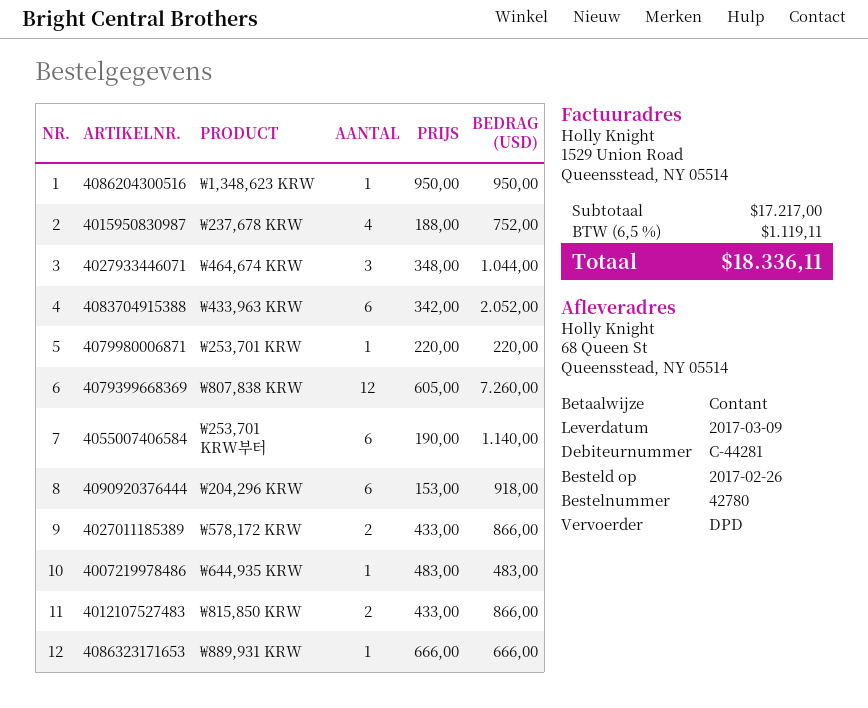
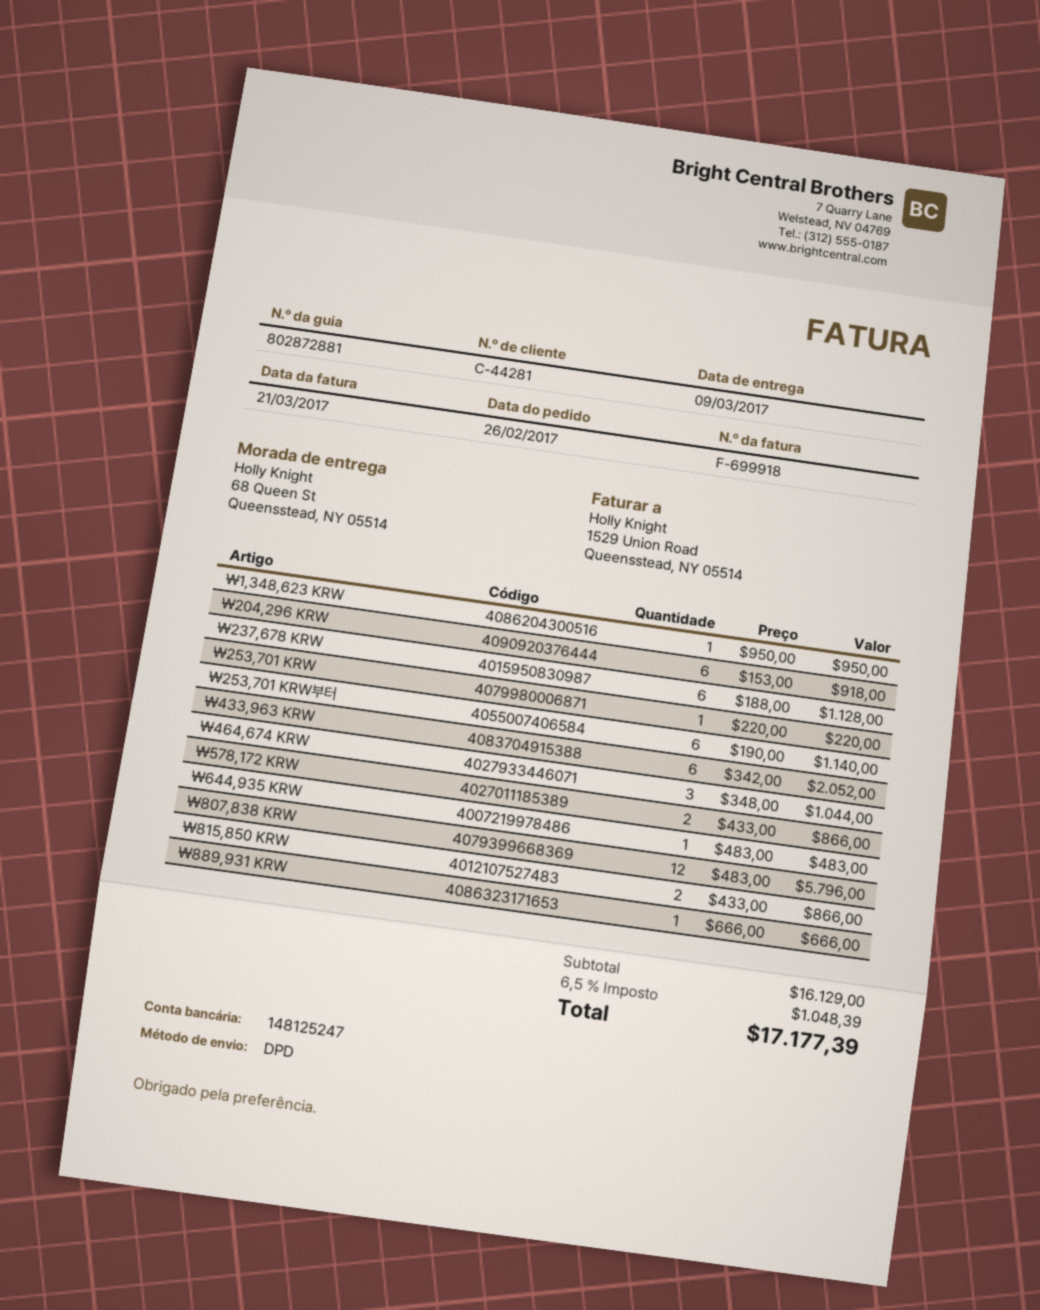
₩237,678 KRW: 4 x 188.00 = 752.00 -> 6 x 188.00 = 1128.00
₩807,838 KRW: 12 x 605.00 = 7260.00 -> 12 x 483.00 = 5796.00
subtotal: 17217.00 -> 16129.00
tax: 6.5% = 1119.11 -> 6.5% = 1048.39
total: 18336.11 -> 17177.39

